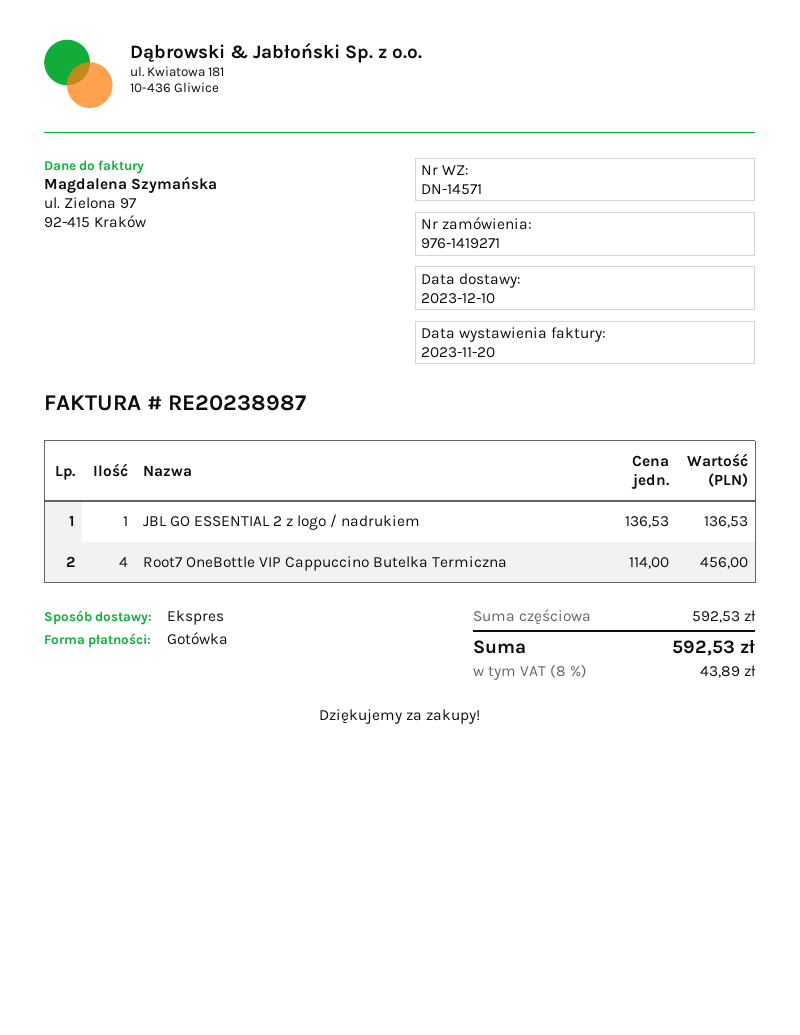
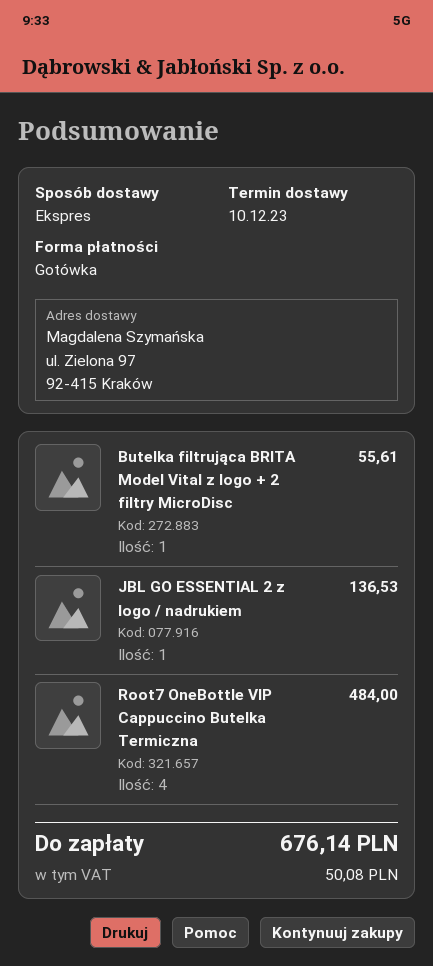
Root7 OneBottle VIP Cappuccino Butelka Termiczna: 4 for 456.00 -> 4 for 484.00
Butelka filtrująca BRITA Model Vital z logo + 2 filtry MicroDisc: none -> 1 for 55.61
tax: 43.89 -> 50.08
total: 592.53 -> 676.14

